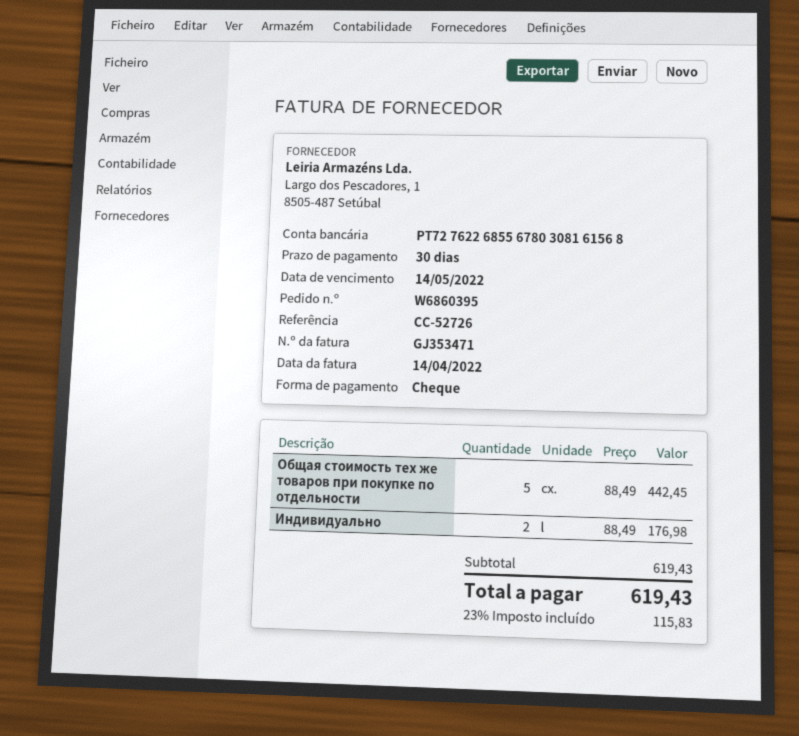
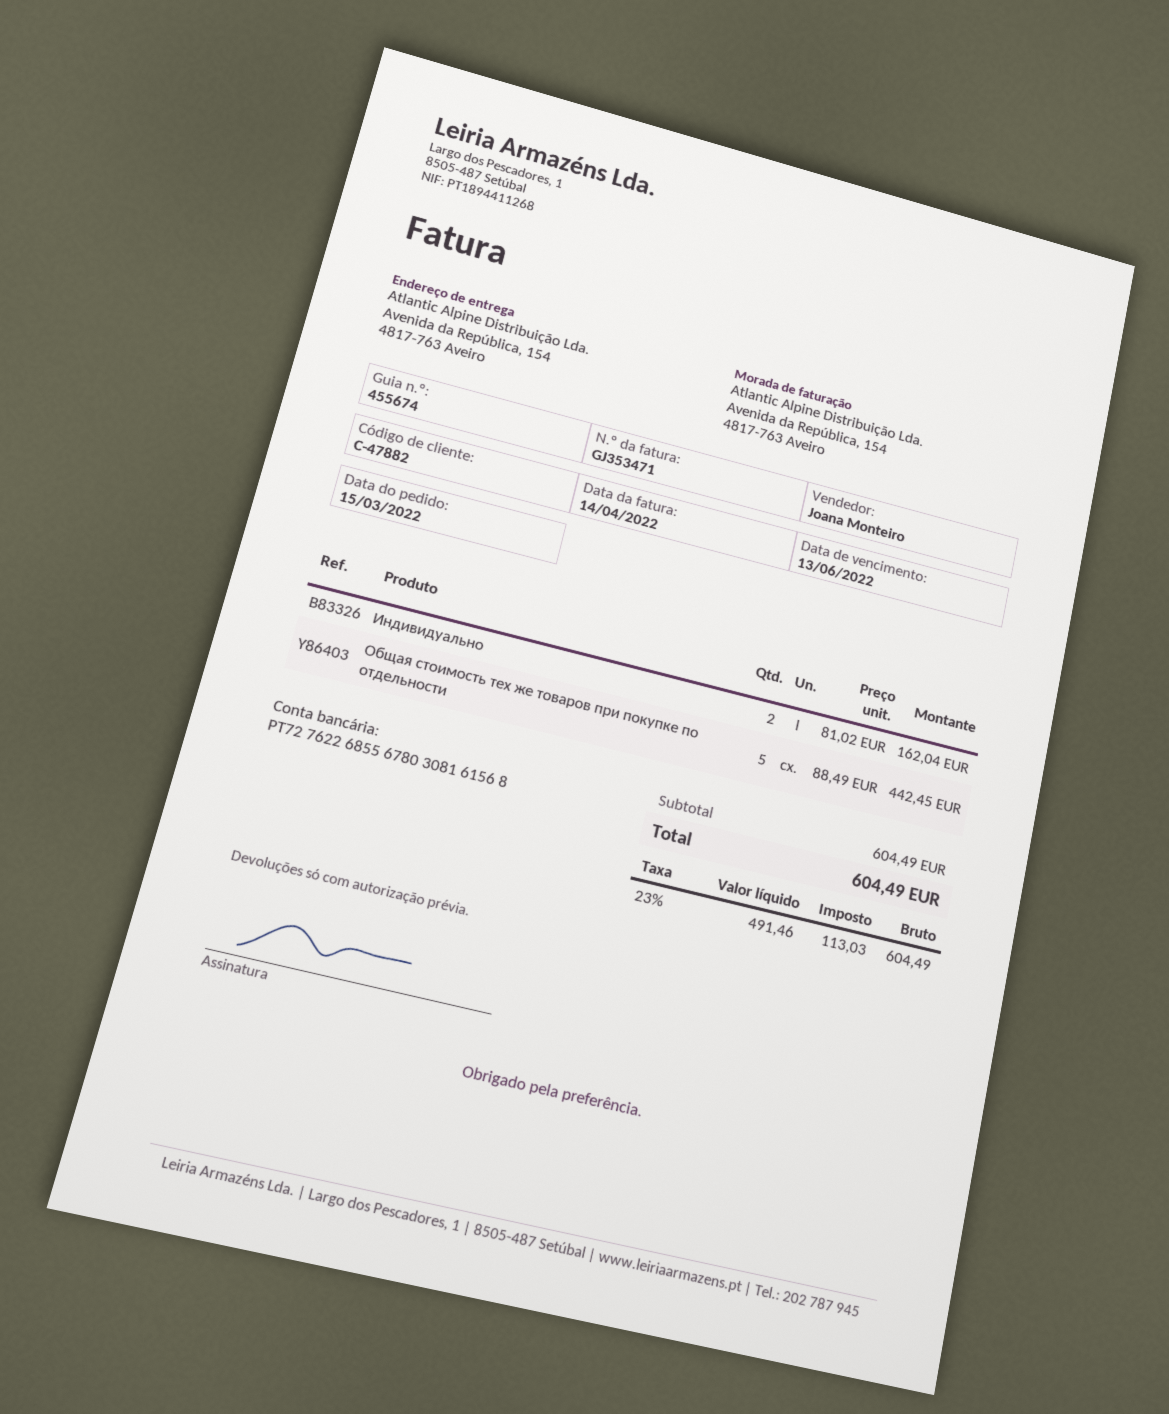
due date: 2022-05-14 -> 2022-06-13
Индивидуально: 2 x 88.49 = 176.98 -> 2 x 81.02 = 162.04
subtotal: 619.43 -> 604.49
tax: 23% = 115.83 -> 23% = 113.03
total: 619.43 -> 604.49

